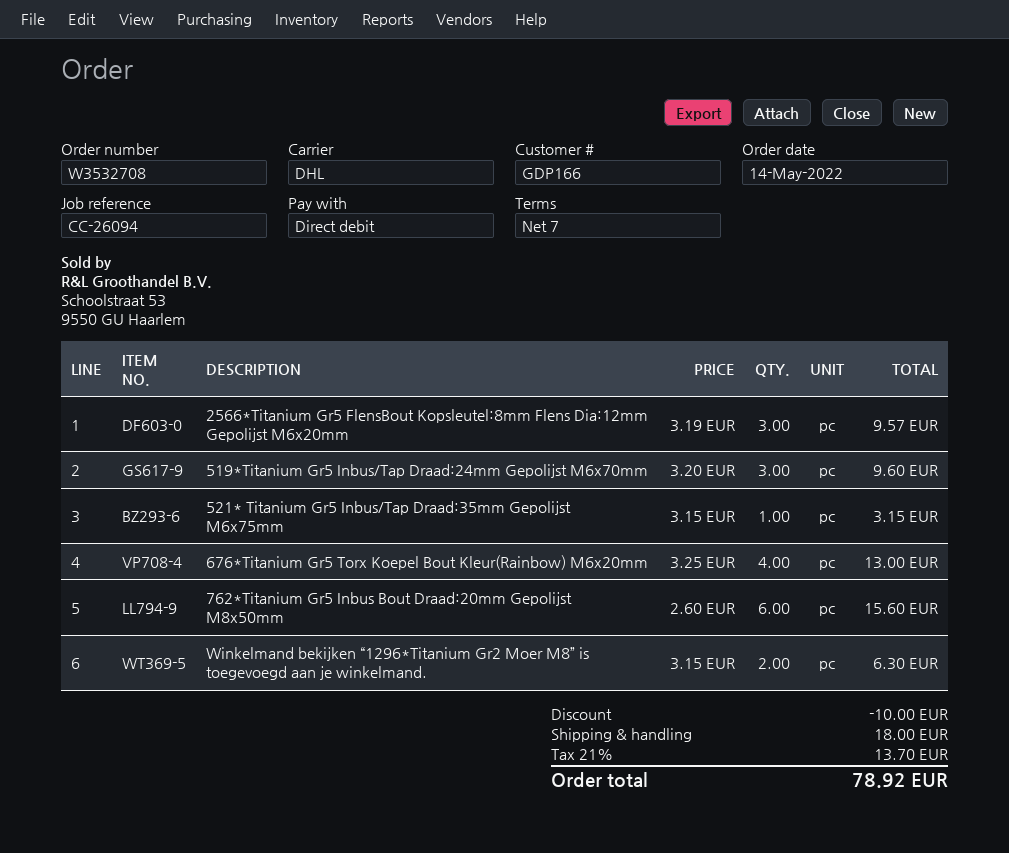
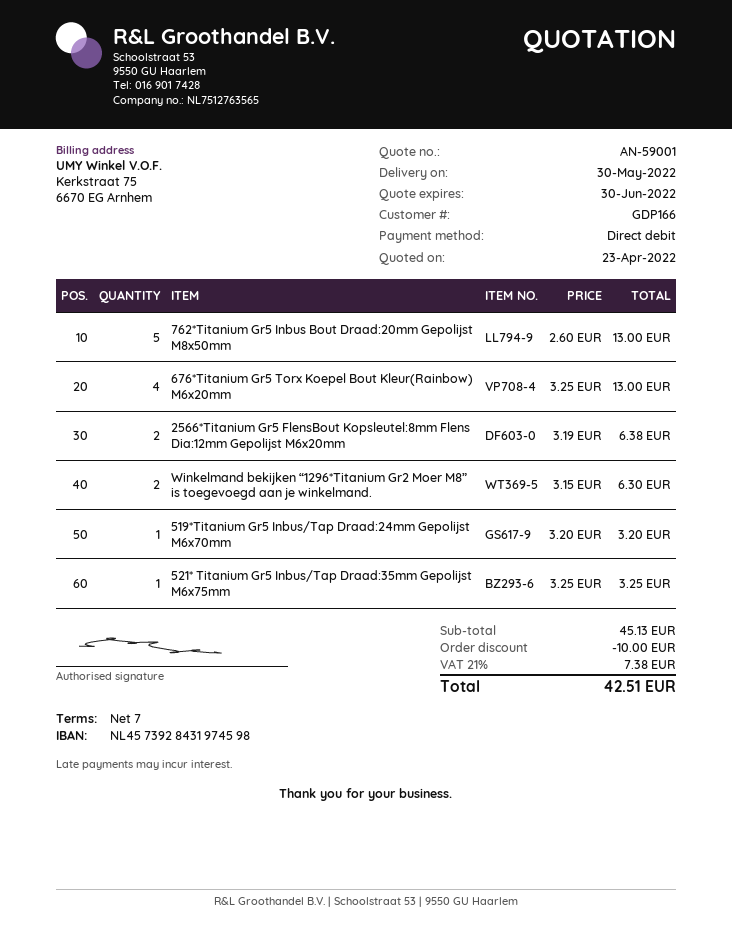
2566*Titanium Gr5 FlensBout Kopsleutel:8mm Flens Dia:12mm Gepolijst M6x20mm: 3 x 3.19 = 9.57 -> 2 x 3.19 = 6.38
519*Titanium Gr5 Inbus/Tap Draad:24mm Gepolijst M6x70mm: 3 x 3.20 = 9.60 -> 1 x 3.20 = 3.20
521* Titanium Gr5 Inbus/Tap Draad:35mm Gepolijst M6x75mm: 1 x 3.15 = 3.15 -> 1 x 3.25 = 3.25
762*Titanium Gr5 Inbus Bout Draad:20mm Gepolijst M8x50mm: 6 x 2.60 = 15.60 -> 5 x 2.60 = 13.00
shipping: 18.00 -> none
tax: 21% = 13.70 -> 21% = 7.38
total: 78.92 -> 42.51

